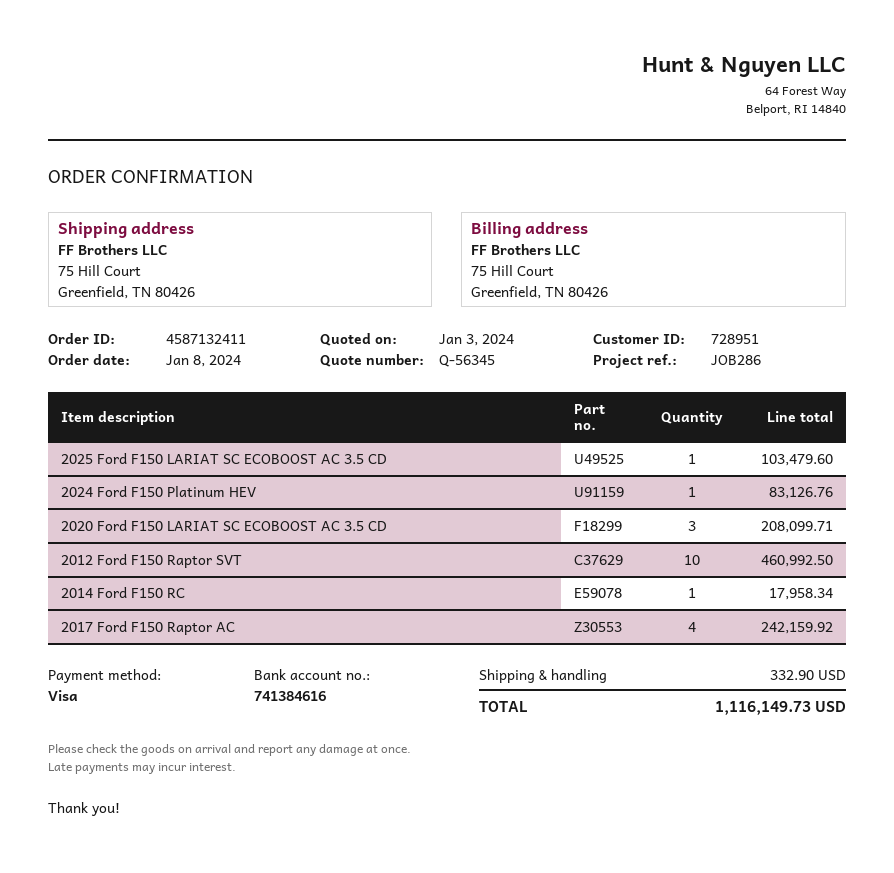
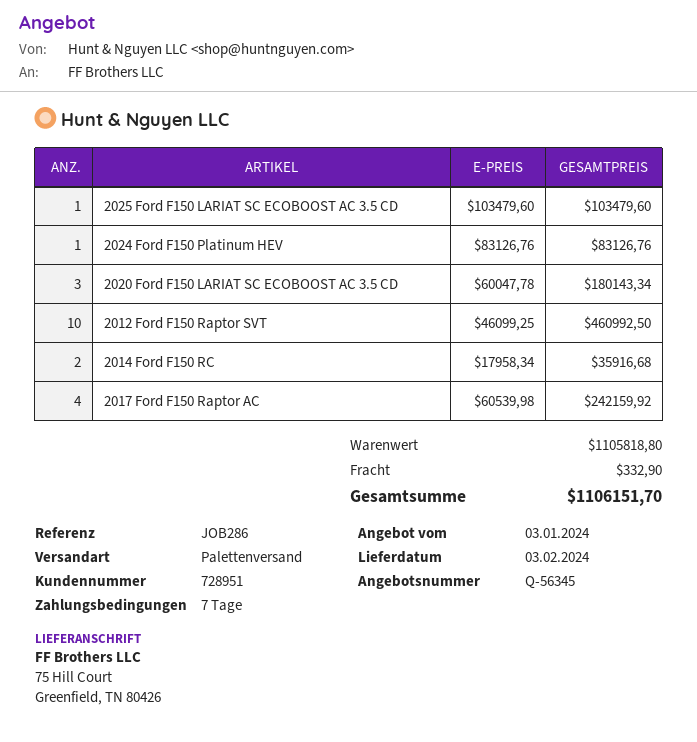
2020 Ford F150 LARIAT SC ECOBOOST AC 3.5 CD: 3 for 208099.71 -> 3 for 180143.34
2014 Ford F150 RC: 1 for 17958.34 -> 2 for 35916.68
total: 1116149.73 -> 1106151.70

